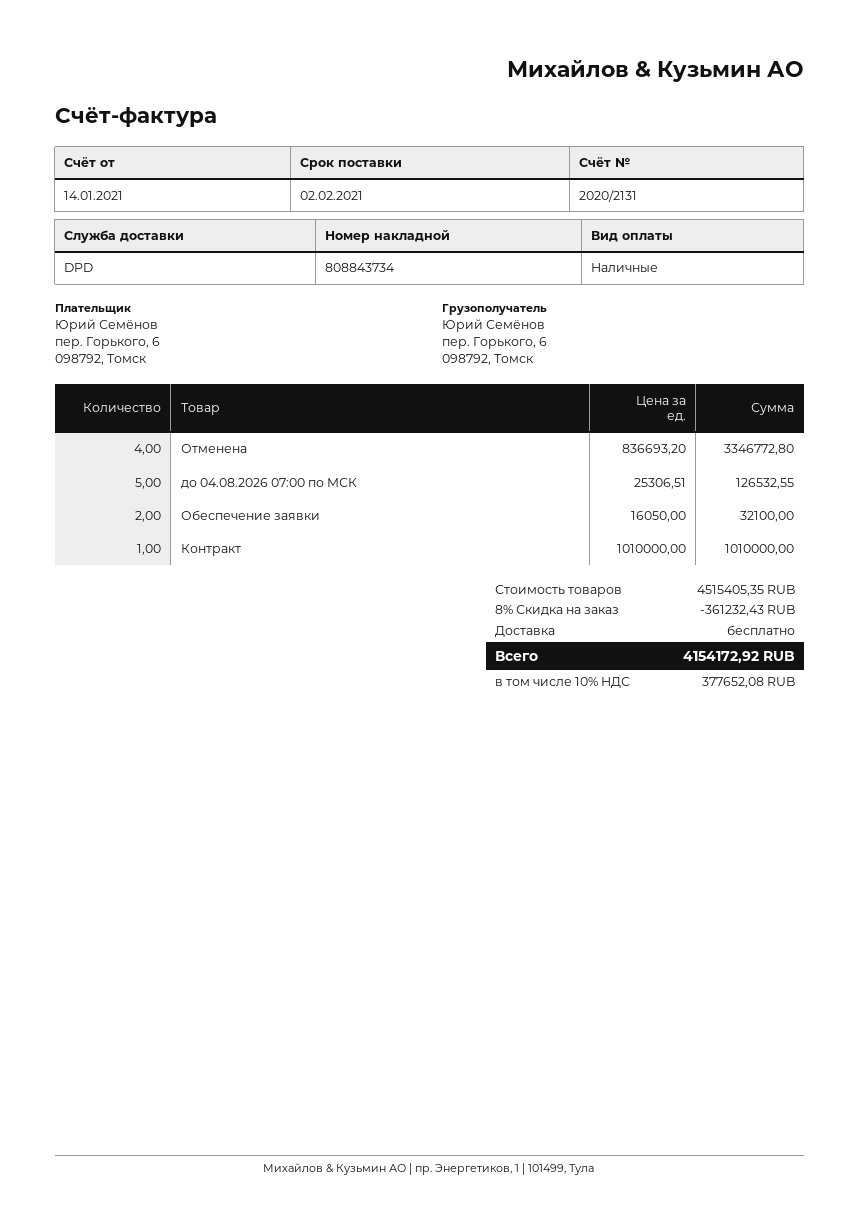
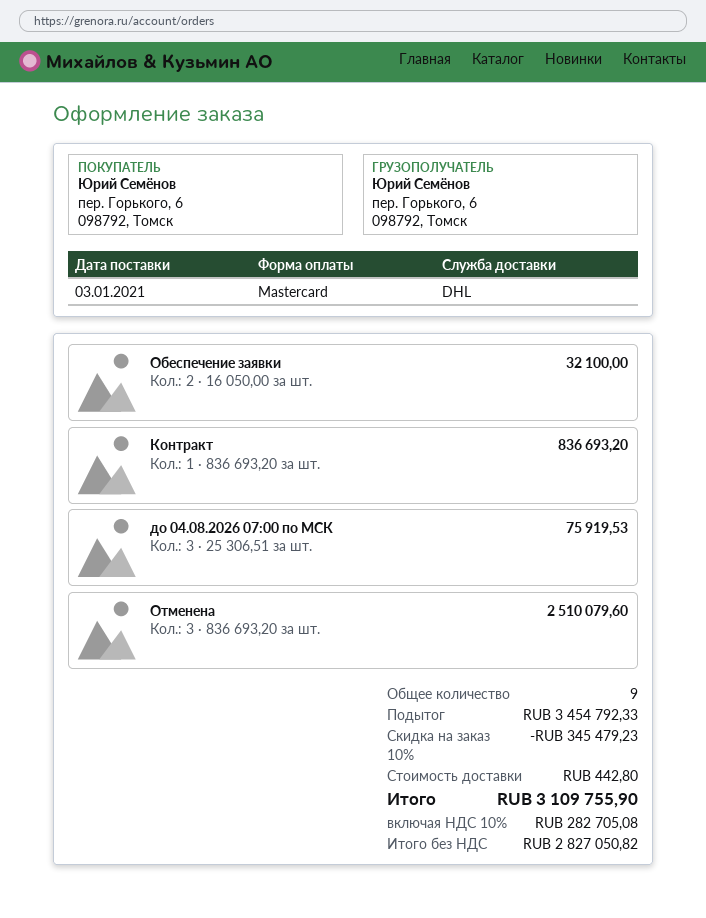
delivery date: 2021-02-02 -> 2021-01-03
payment method: cash -> Mastercard
shipping method: DPD -> DHL
Отменена: 4 x 836693.20 = 3346772.80 -> 3 x 836693.20 = 2510079.60
до 04.08.2026 07:00 по МСК: 5 x 25306.51 = 126532.55 -> 3 x 25306.51 = 75919.53
Контракт: 1 x 1010000.00 = 1010000.00 -> 1 x 836693.20 = 836693.20
subtotal: 4515405.35 -> 3454792.33
discount: 8% = 361232.43 -> 10% = 345479.23
shipping: 0.00 -> 442.80
tax: 10% = 377652.08 -> 10% = 282705.08
total: 4154172.92 -> 3109755.90

